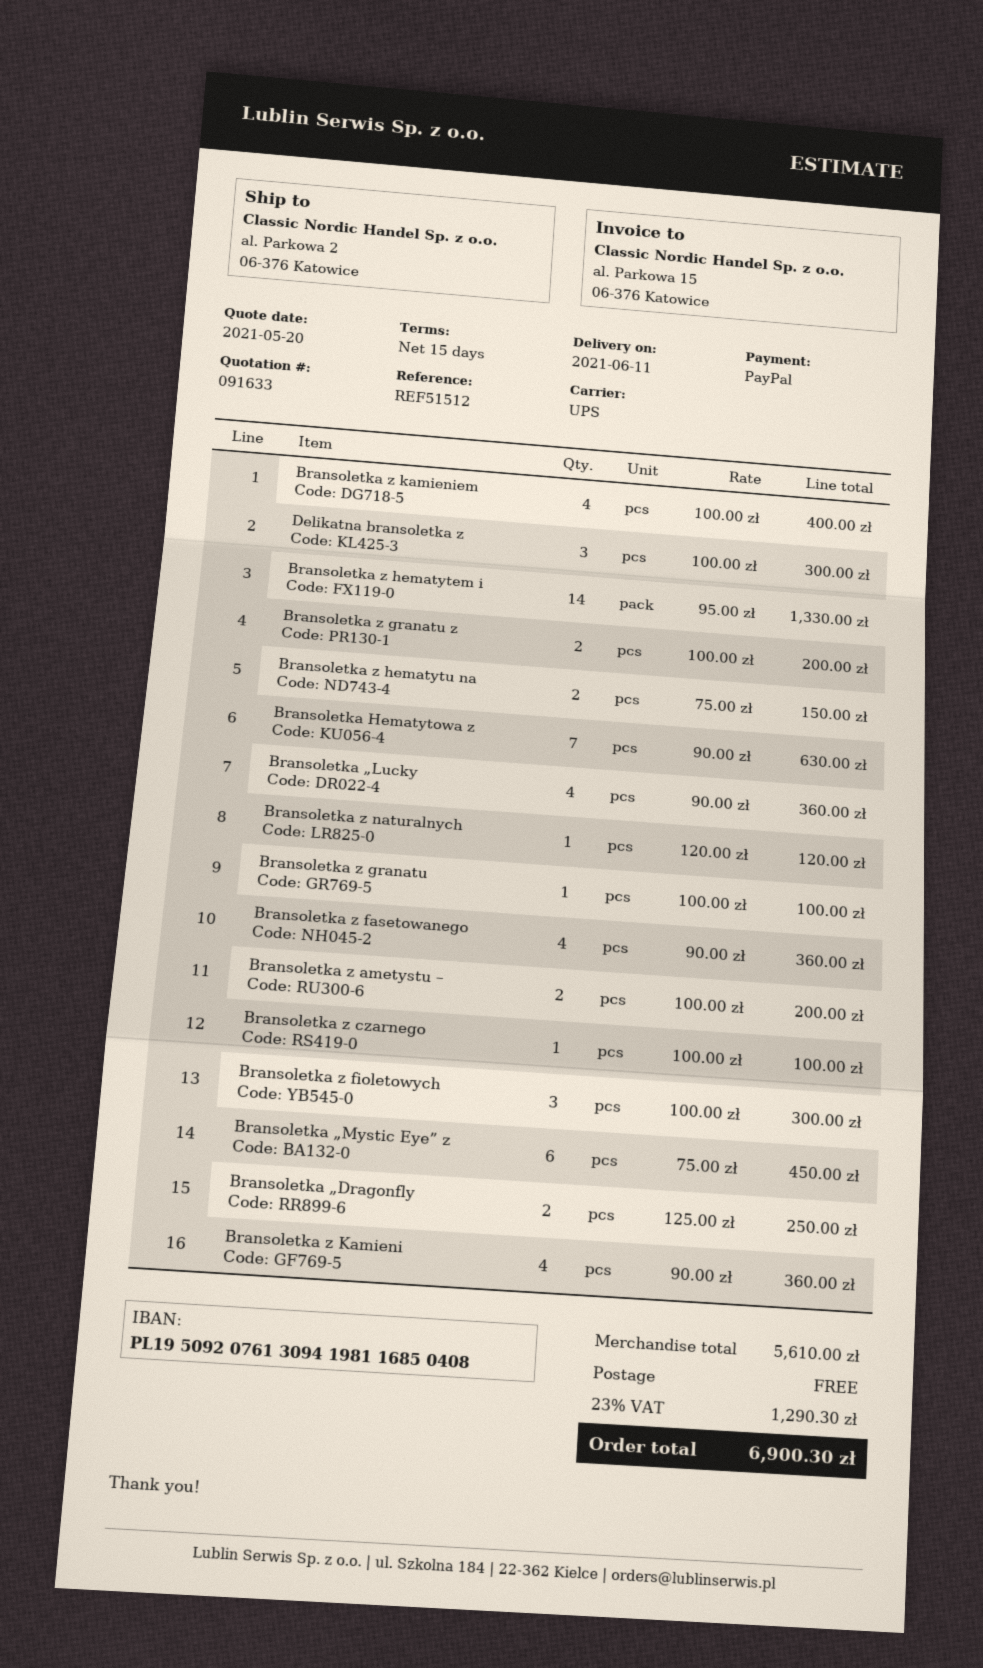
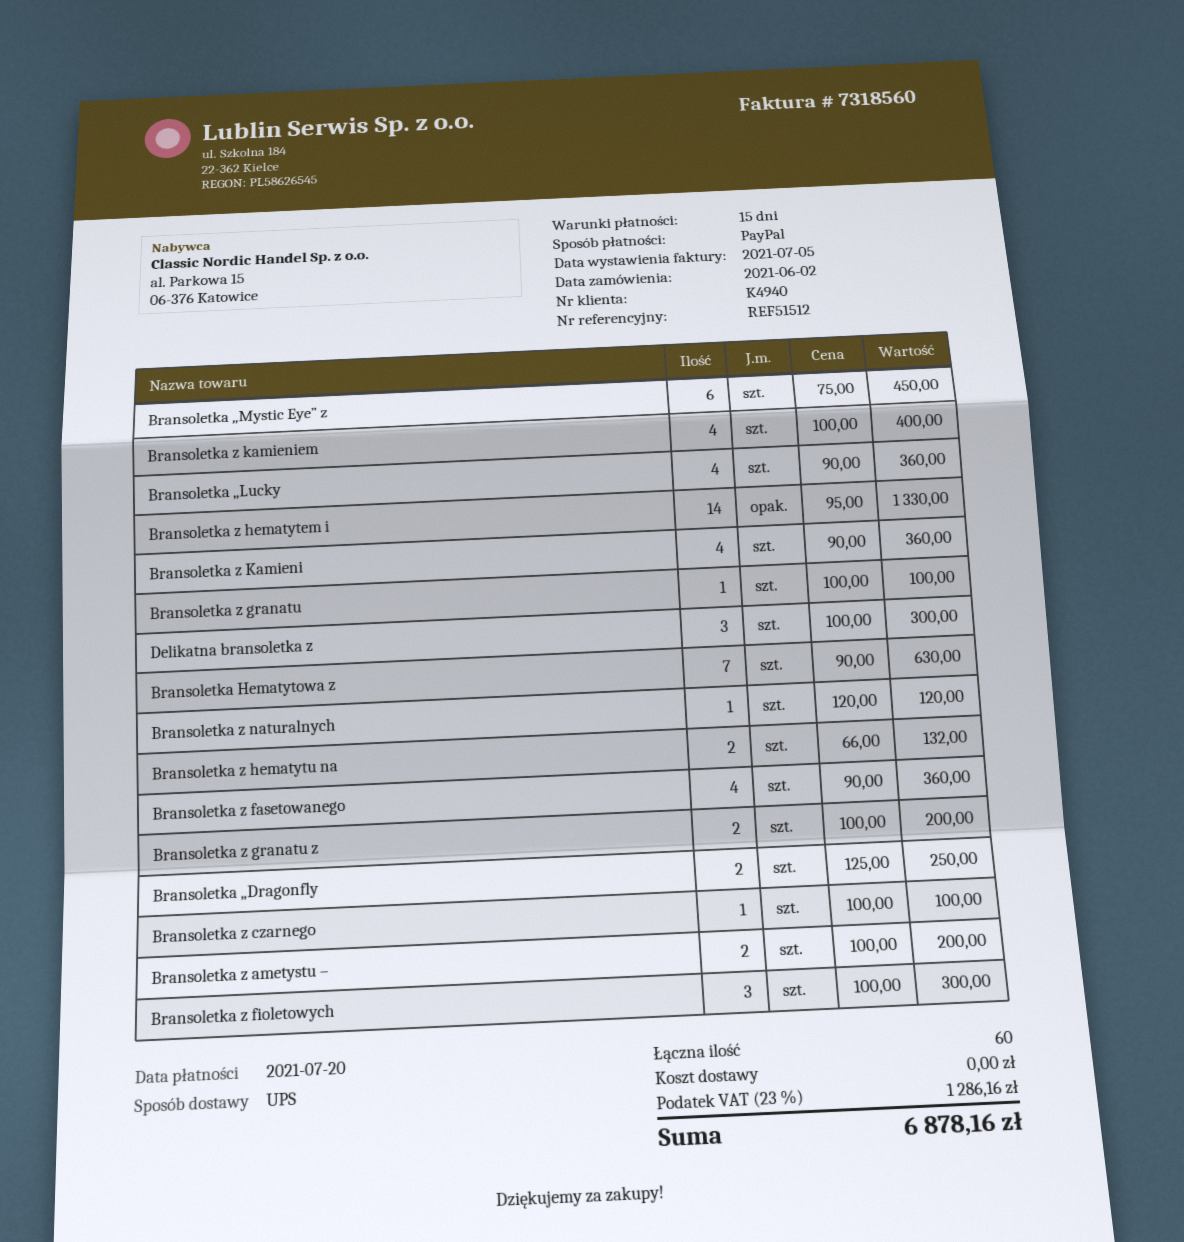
Bransoletka z hematytu na: 2 x 75.00 = 150.00 -> 2 x 66.00 = 132.00
tax: 23% = 1290.30 -> 23% = 1286.16
total: 6900.30 -> 6878.16

